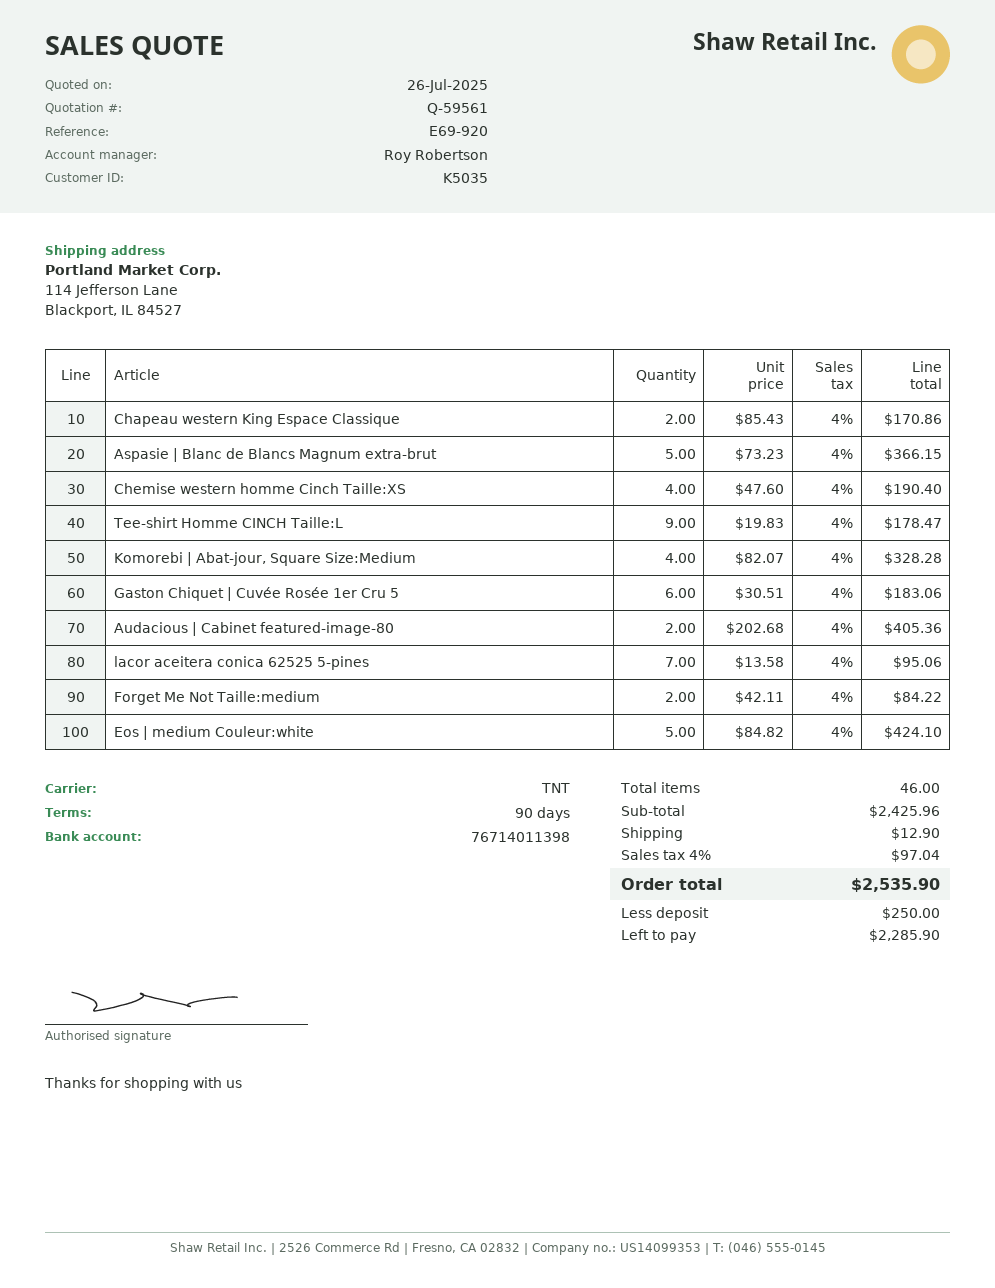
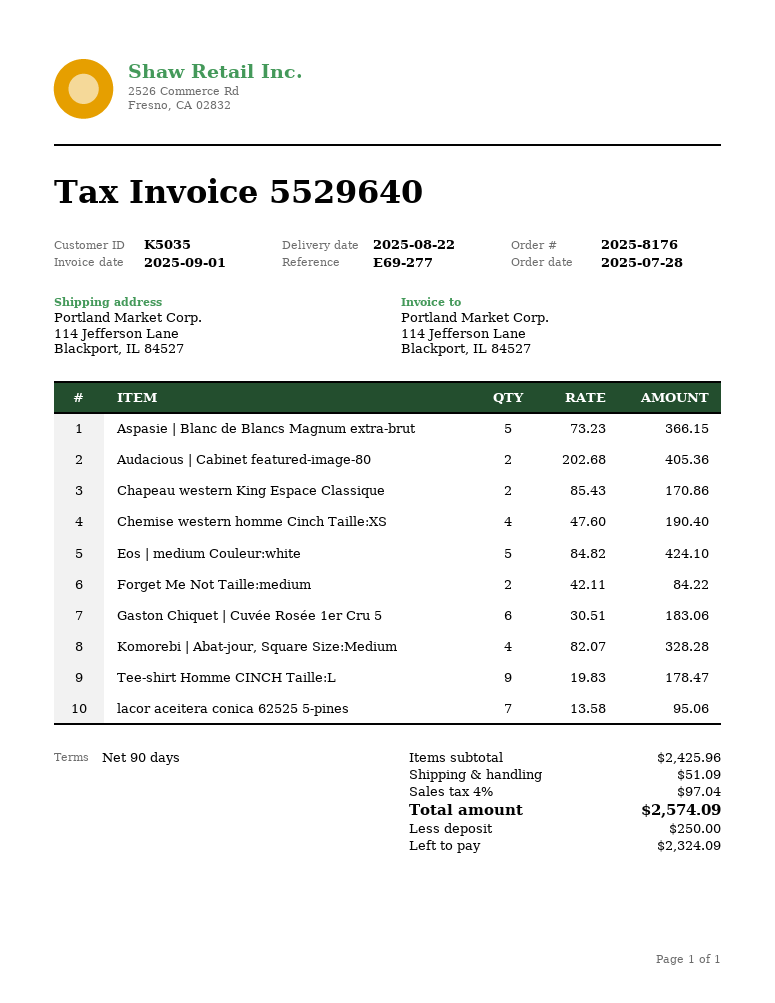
reference: E69-920 -> E69-277
shipping: 12.90 -> 51.09
total: 2535.90 -> 2574.09
balance: 2285.90 -> 2324.09

